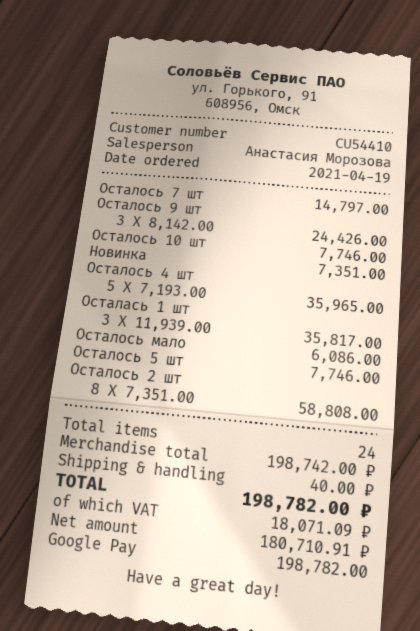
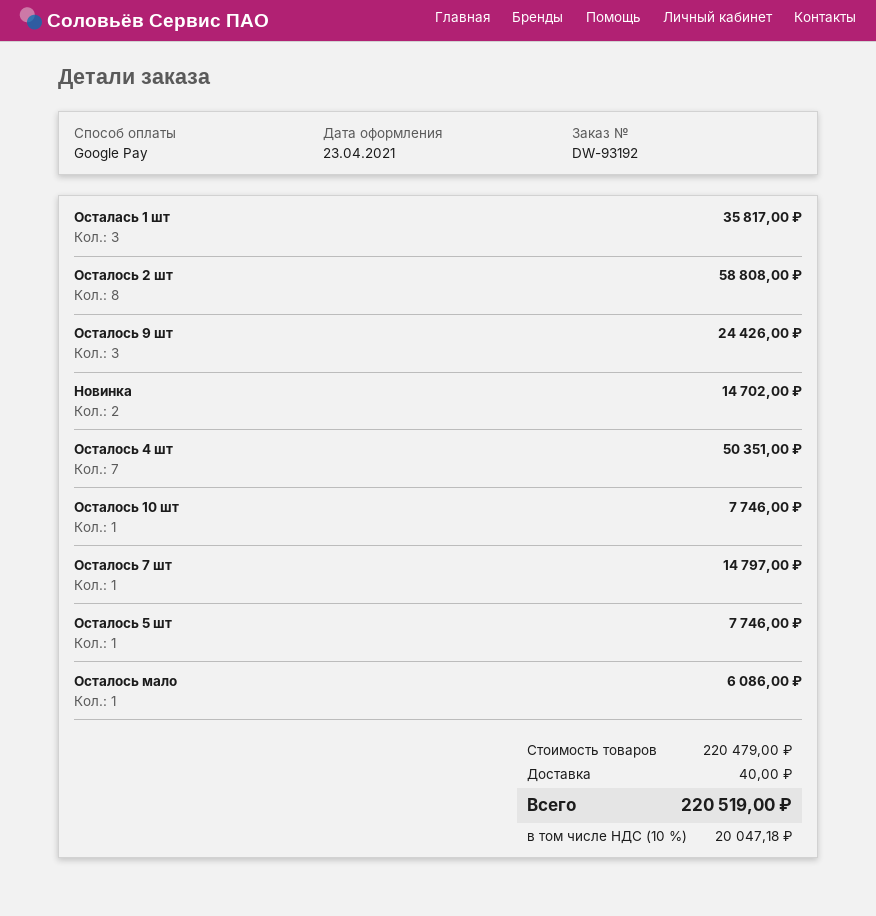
order date: 2021-04-19 -> 2021-04-23
Новинка: 1 for 7351.00 -> 2 for 14702.00
Осталось 4 шт: 5 for 35965.00 -> 7 for 50351.00
subtotal: 198742.00 -> 220479.00
tax: 18071.09 -> 20047.18
total: 198782.00 -> 220519.00

